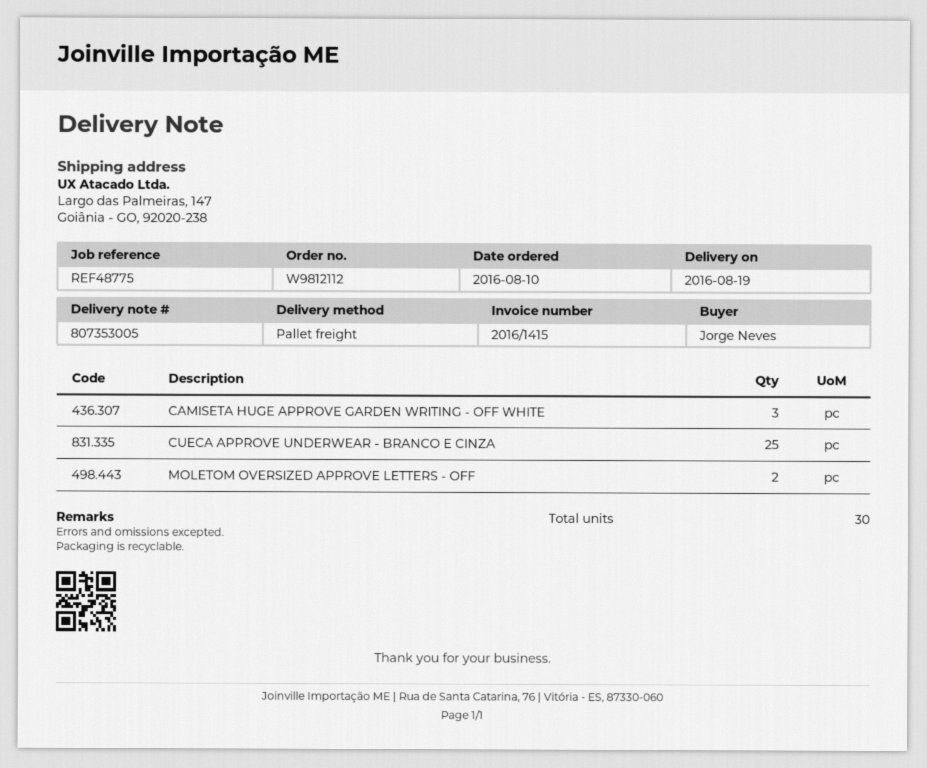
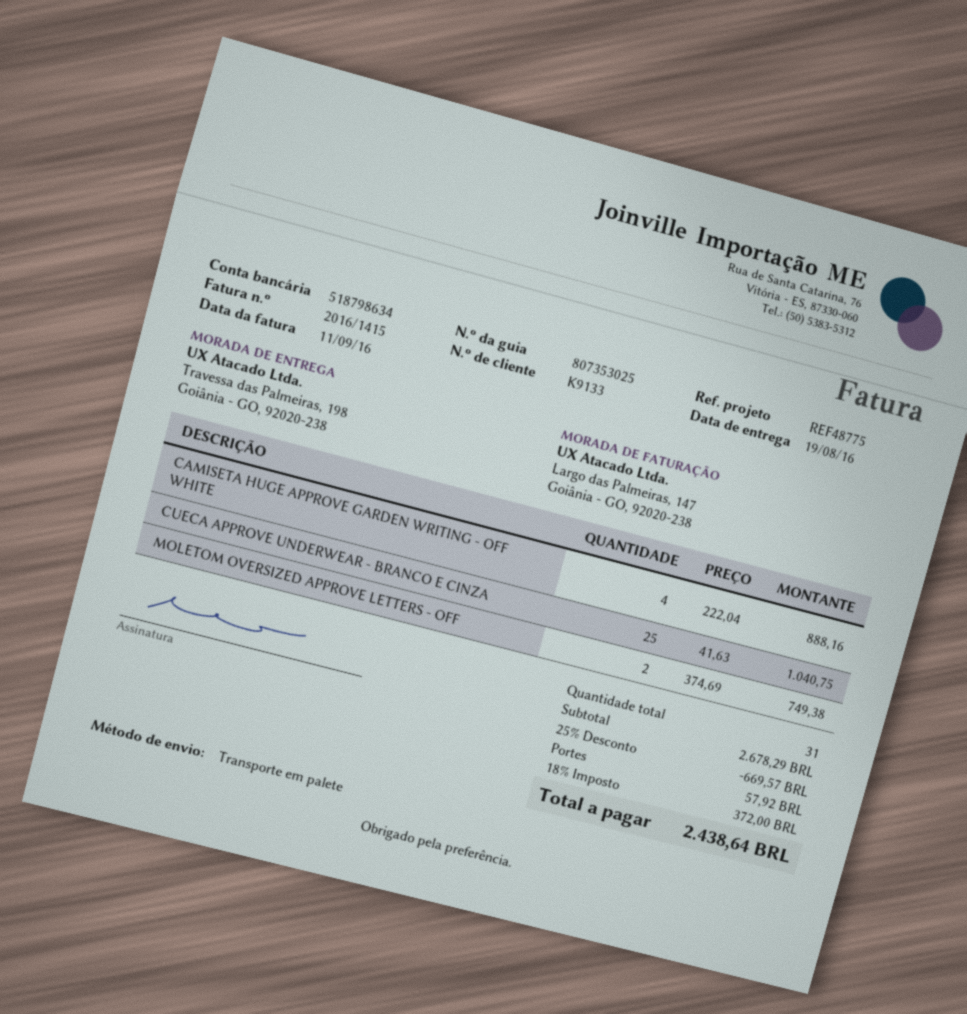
delivery note number: 807353005 -> 807353025
ship to: Largo das Palmeiras, 147, Goiânia - GO, 92020-238 -> Travessa das Palmeiras, 198, Goiânia - GO, 92020-238
CAMISETA HUGE APPROVE GARDEN WRITING - OFF WHITE: 3 -> 4
total quantity: 30 -> 31

